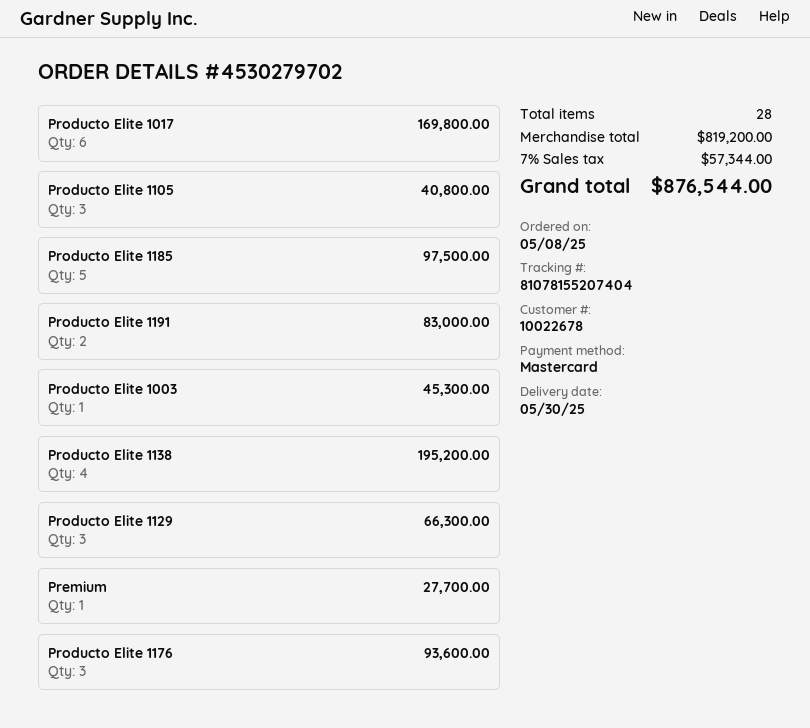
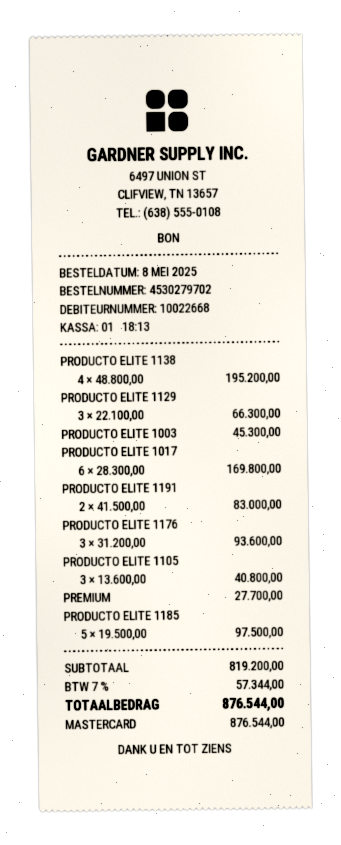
customer number: 10022678 -> 10022668

